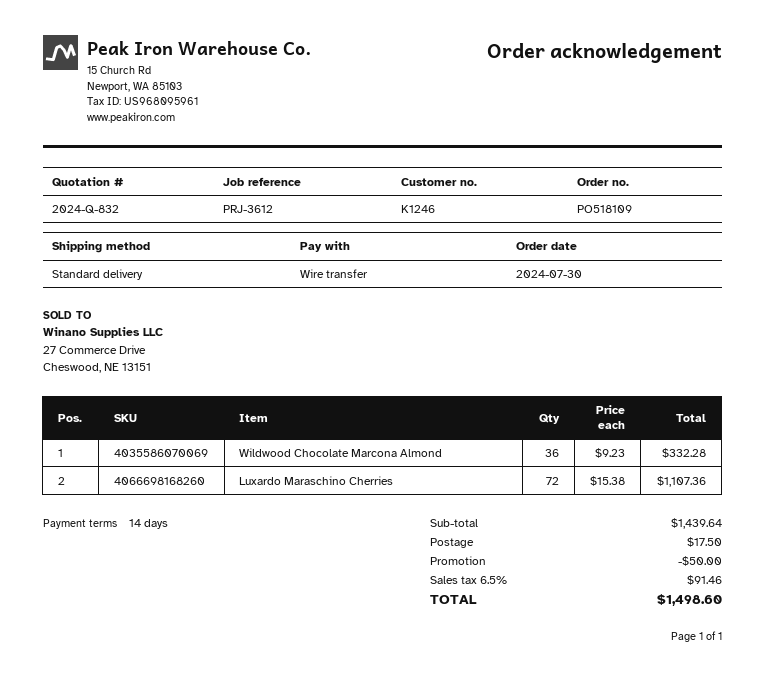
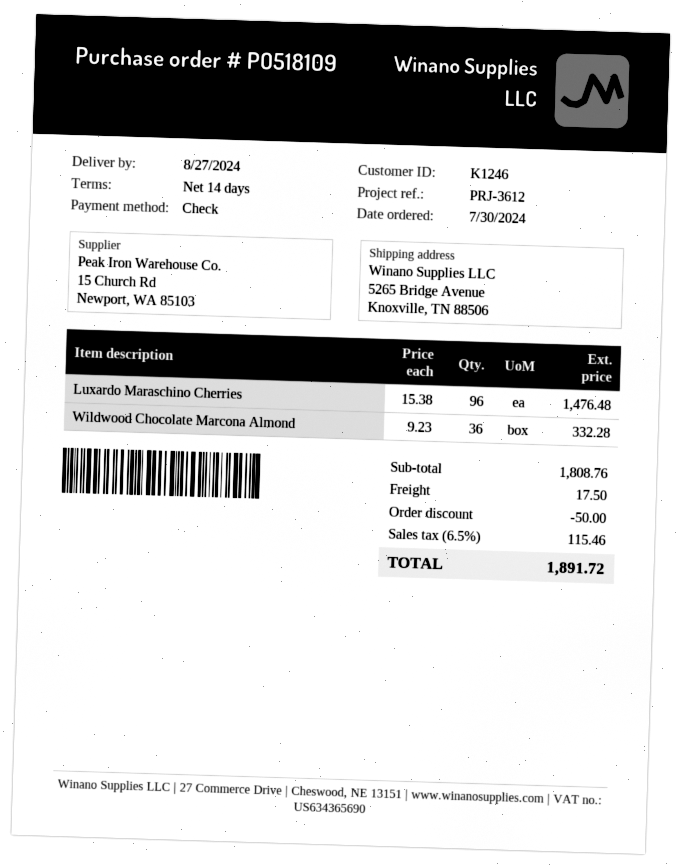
payment method: bank transfer -> cheque
Luxardo Maraschino Cherries: 72 x 15.38 = 1107.36 -> 96 x 15.38 = 1476.48
subtotal: 1439.64 -> 1808.76
tax: 6.5% = 91.46 -> 6.5% = 115.46
total: 1498.60 -> 1891.72

